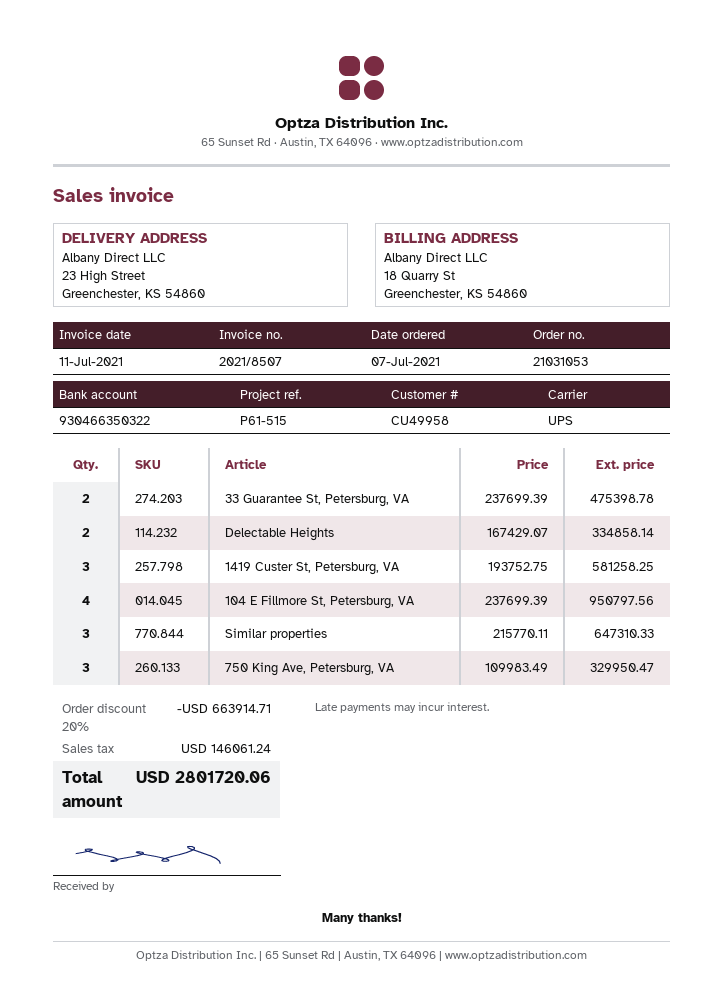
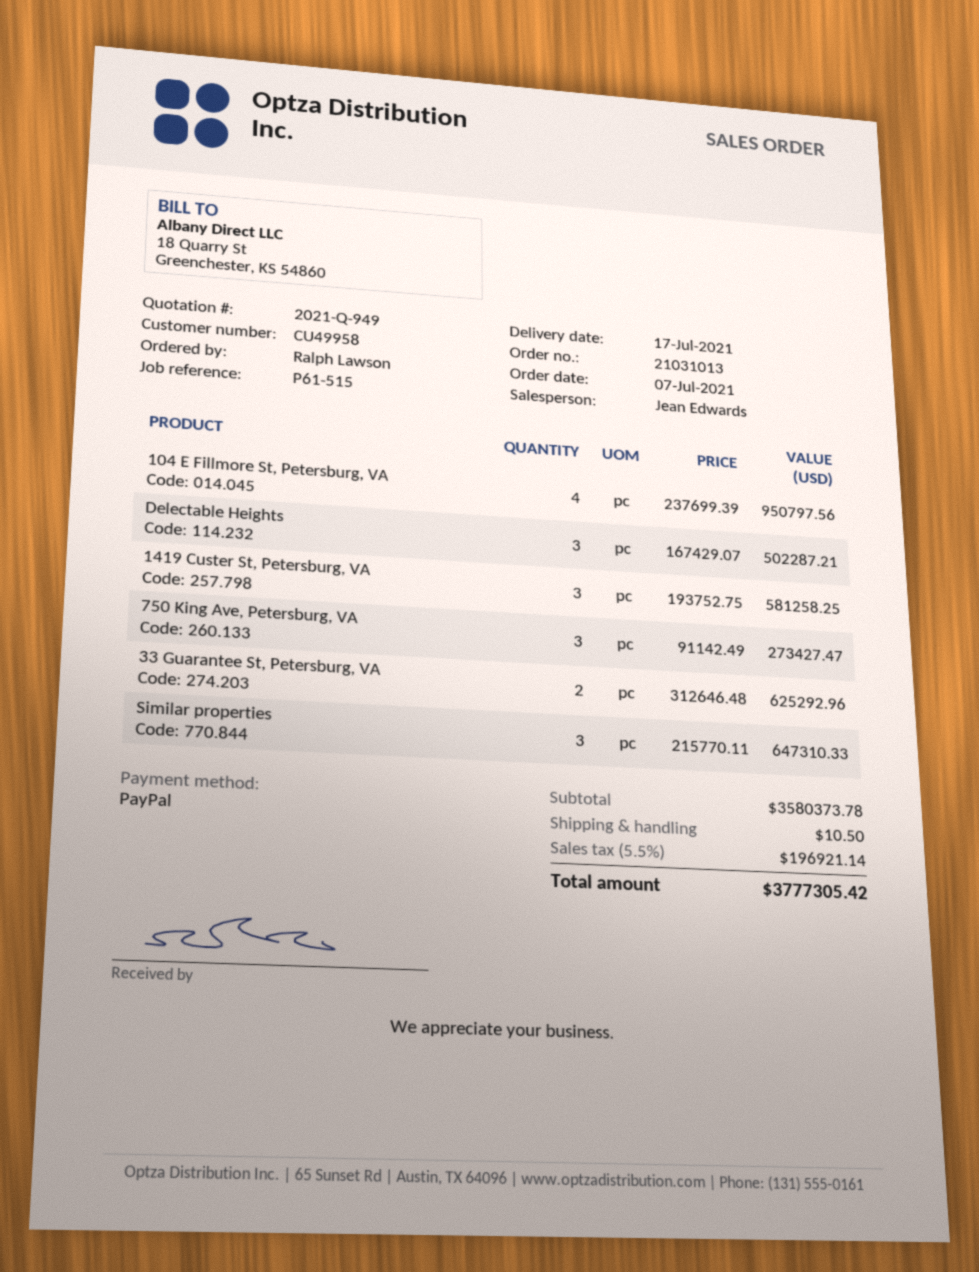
order number: 21031053 -> 21031013
33 Guarantee St, Petersburg, VA: 2 x 237699.39 = 475398.78 -> 2 x 312646.48 = 625292.96
Delectable Heights: 2 x 167429.07 = 334858.14 -> 3 x 167429.07 = 502287.21
750 King Ave, Petersburg, VA: 3 x 109983.49 = 329950.47 -> 3 x 91142.49 = 273427.47
discount: 20% = 663914.71 -> none
shipping: none -> 10.50
tax: 146061.24 -> 196921.14
total: 2801720.06 -> 3777305.42

